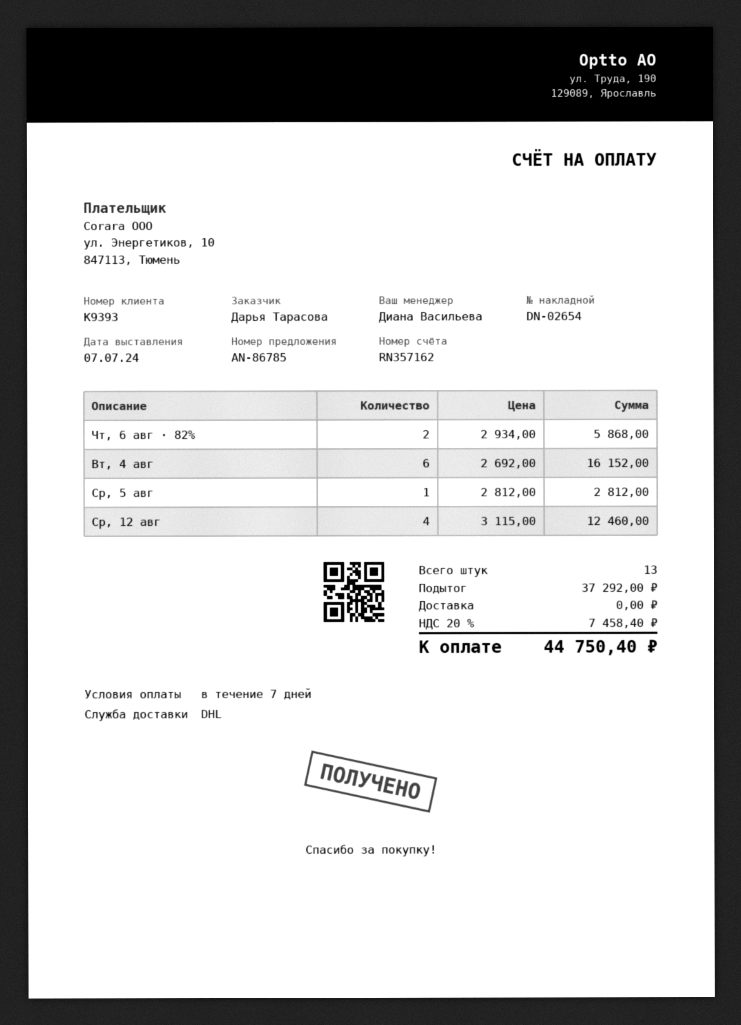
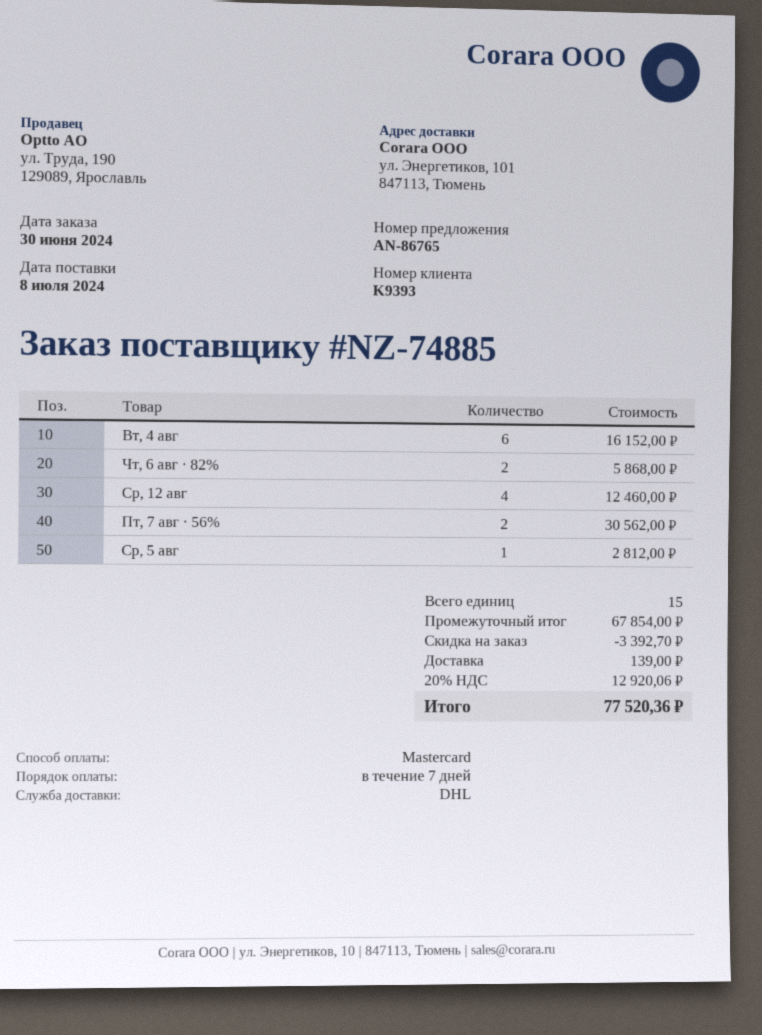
quote number: AN-86785 -> AN-86765
Пт, 7 авг · 56%: none -> 2 for 30562.00
total quantity: 13 -> 15
subtotal: 37292.00 -> 67854.00
discount: none -> 3392.70
shipping: 0.00 -> 139.00
tax: 20% = 7458.40 -> 20% = 12920.06
total: 44750.40 -> 77520.36

